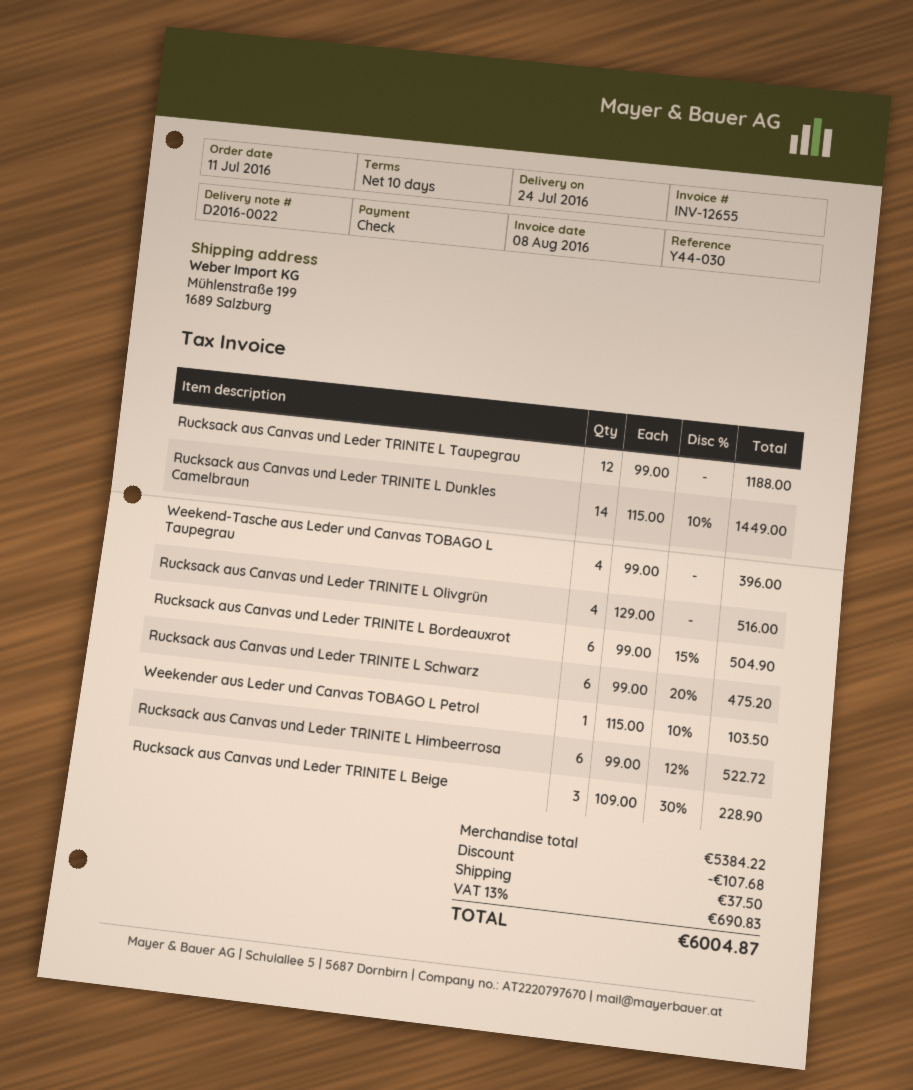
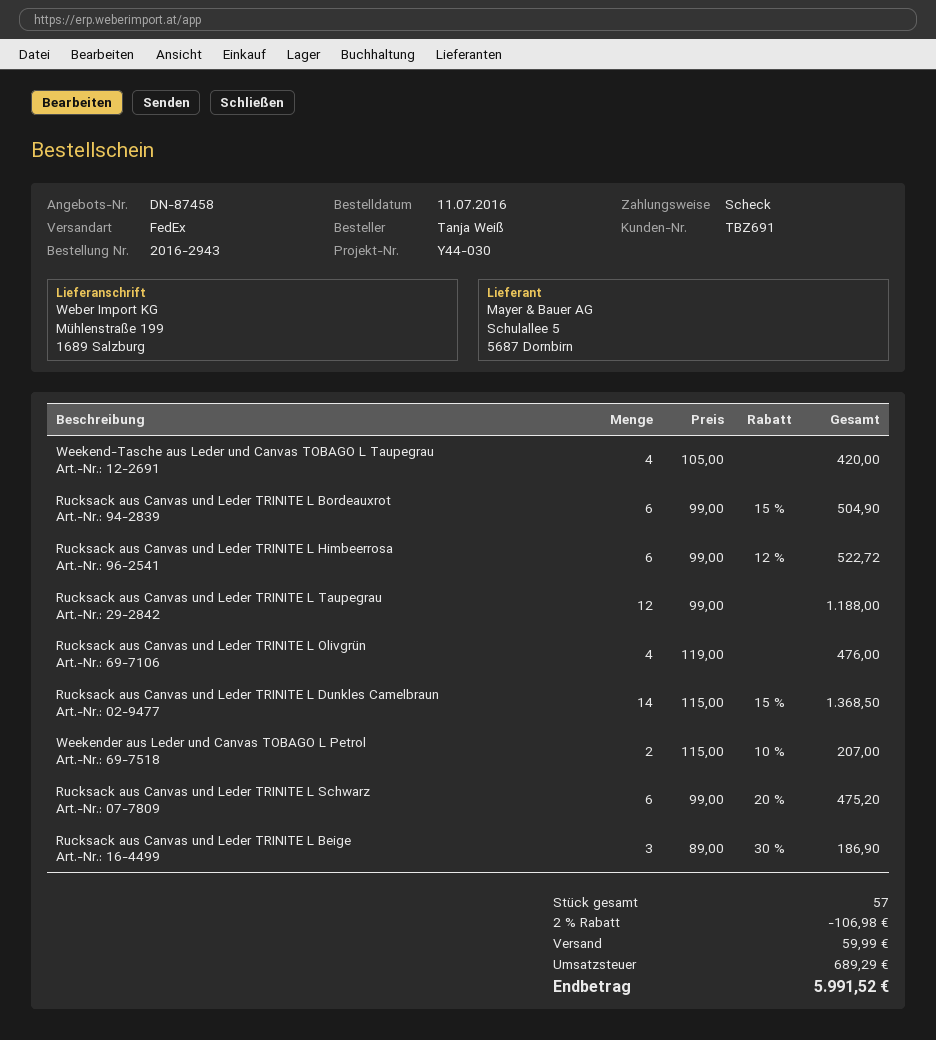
Rucksack aus Canvas und Leder TRINITE L Dunkles Camelbraun: 14 x 115.00 - 10% = 1449.00 -> 14 x 115.00 - 15% = 1368.50
Weekend-Tasche aus Leder und Canvas TOBAGO L Taupegrau: 4 x 99.00 = 396.00 -> 4 x 105.00 = 420.00
Rucksack aus Canvas und Leder TRINITE L Olivgrün: 4 x 129.00 = 516.00 -> 4 x 119.00 = 476.00
Weekender aus Leder und Canvas TOBAGO L Petrol: 1 x 115.00 - 10% = 103.50 -> 2 x 115.00 - 10% = 207.00
Rucksack aus Canvas und Leder TRINITE L Beige: 3 x 109.00 - 30% = 228.90 -> 3 x 89.00 - 30% = 186.90
discount: 107.68 -> 106.98
shipping: 37.50 -> 59.99
tax: 690.83 -> 689.29
total: 6004.87 -> 5991.52

